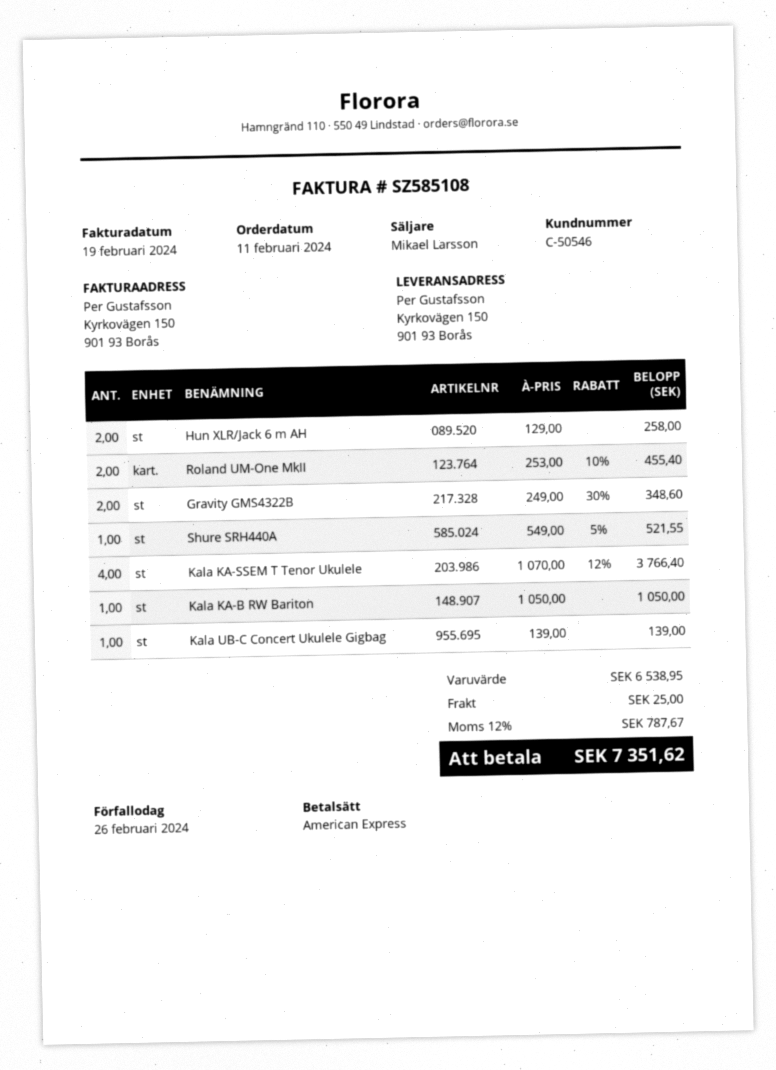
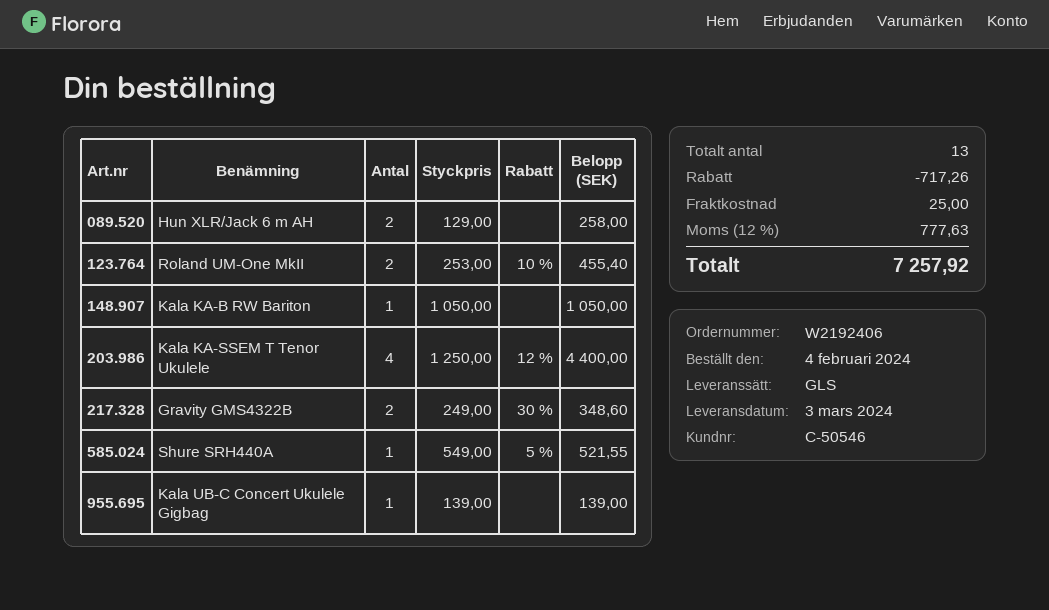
order date: 2024-02-11 -> 2024-02-04
Kala KA-SSEM T Tenor Ukulele: 4 x 1070.00 - 12% = 3766.40 -> 4 x 1250.00 - 12% = 4400.00
discount: none -> 717.26
tax: 12% = 787.67 -> 12% = 777.63
total: 7351.62 -> 7257.92

